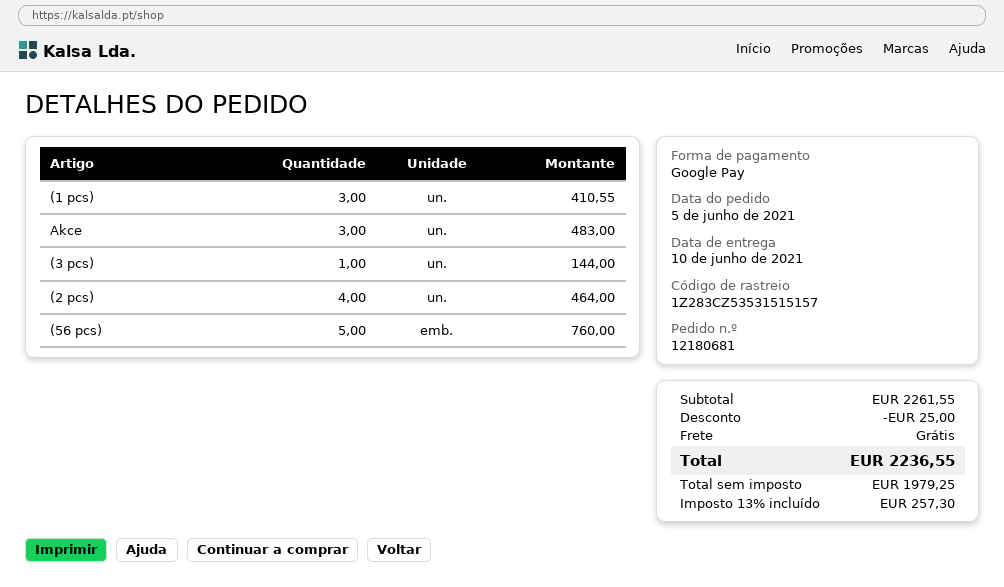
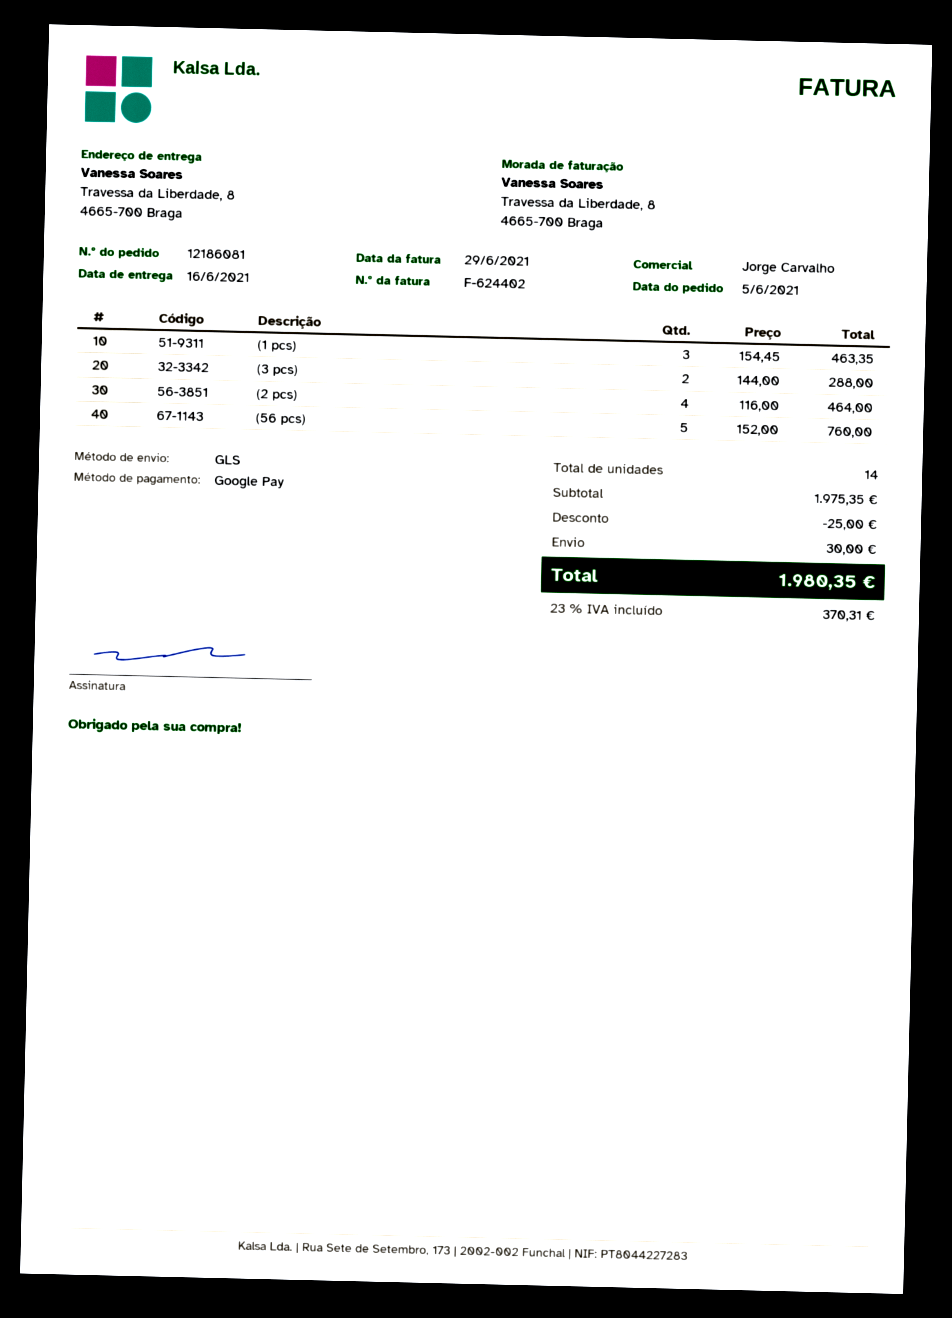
order number: 12180681 -> 12186081
delivery date: 2021-06-10 -> 2021-06-16
(1 pcs): 3 for 410.55 -> 3 for 463.35
Akce: 3 for 483.00 -> none
(3 pcs): 1 for 144.00 -> 2 for 288.00
subtotal: 2261.55 -> 1975.35
shipping: 0.00 -> 30.00
tax: 13% = 257.30 -> 23% = 370.31
total: 2236.55 -> 1980.35

